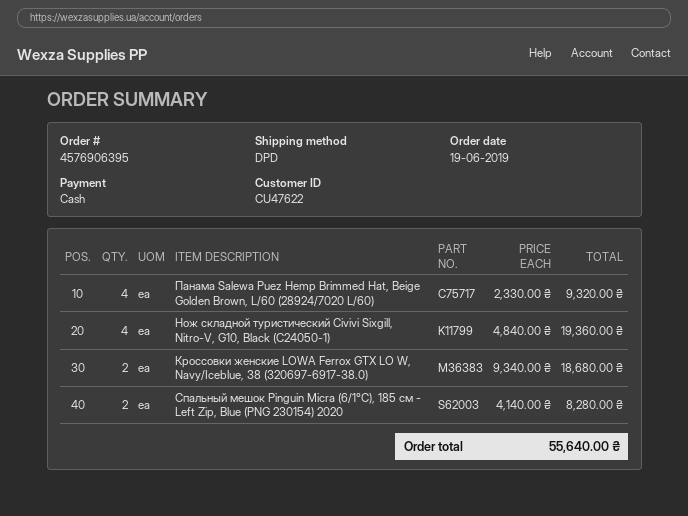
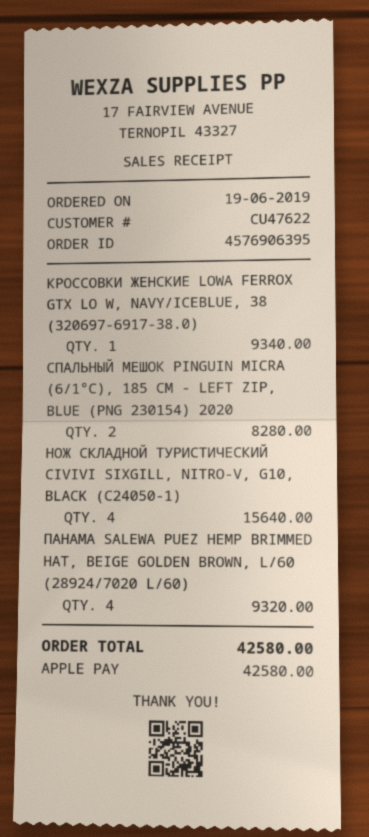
payment method: cash -> Apple Pay
Нож складной туристический Civivi Sixgill, Nitro-V, G10, Black (C24050-1): 4 for 19360.00 -> 4 for 15640.00
Кроссовки женские LOWA Ferrox GTX LO W, Navy/Iceblue, 38 (320697-6917-38.0): 2 for 18680.00 -> 1 for 9340.00
total: 55640.00 -> 42580.00

